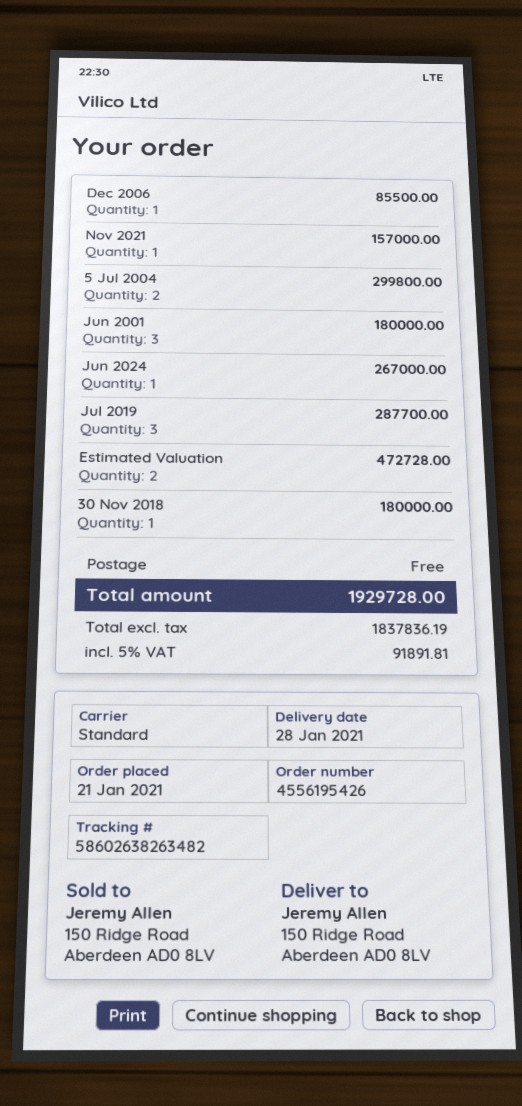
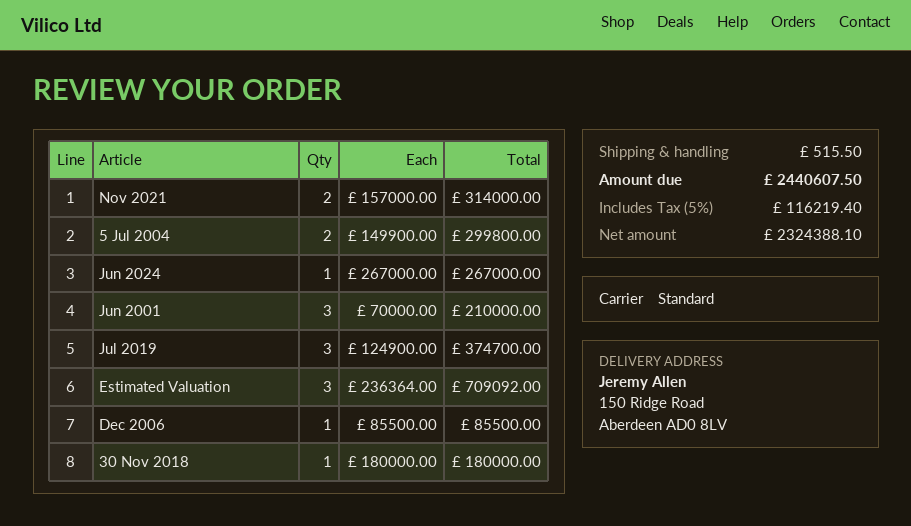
Nov 2021: 1 for 157000.00 -> 2 for 314000.00
Jun 2001: 3 for 180000.00 -> 3 for 210000.00
Jul 2019: 3 for 287700.00 -> 3 for 374700.00
Estimated Valuation: 2 for 472728.00 -> 3 for 709092.00
shipping: 0.00 -> 515.50
net: 1837836.19 -> 2324388.10
tax: 5% = 91891.81 -> 5% = 116219.40
total: 1929728.00 -> 2440607.50

